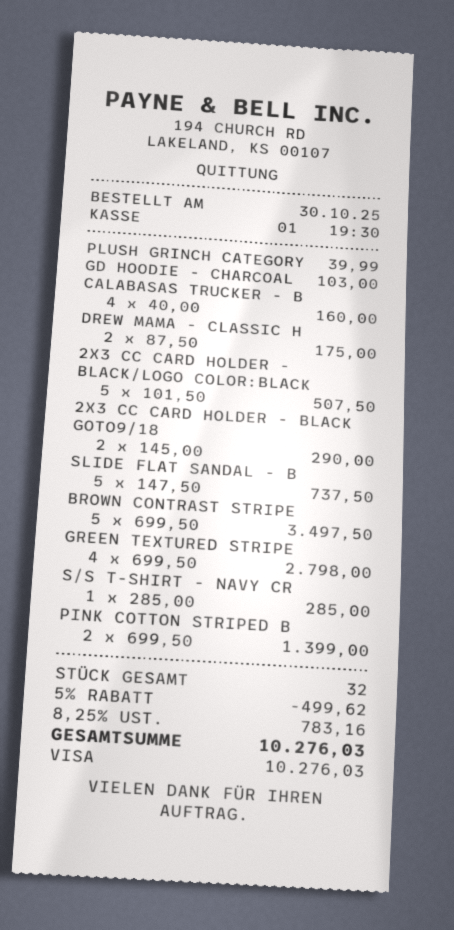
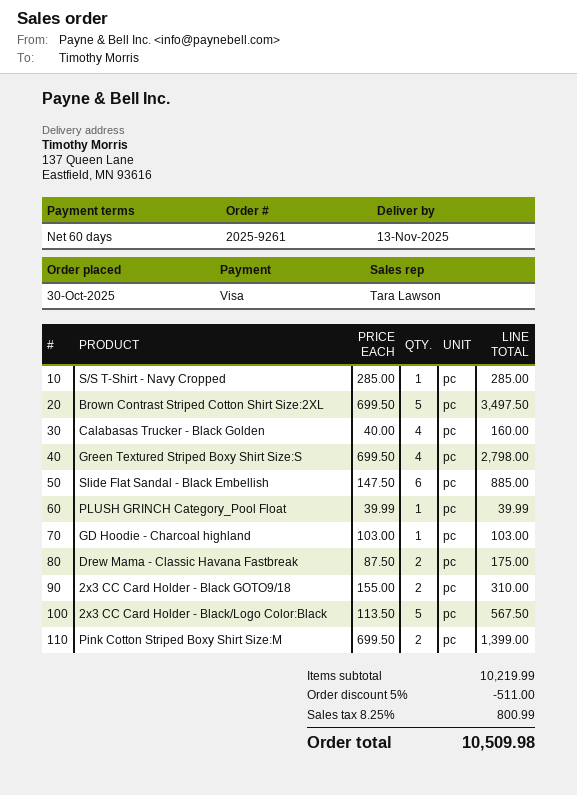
2X3 CC CARD HOLDER - BLACK/LOGO COLOR:BLACK: 5 x 101.50 = 507.50 -> 5 x 113.50 = 567.50
2X3 CC CARD HOLDER - BLACK GOTO9/18: 2 x 145.00 = 290.00 -> 2 x 155.00 = 310.00
SLIDE FLAT SANDAL - B: 5 x 147.50 = 737.50 -> 6 x 147.50 = 885.00
discount: 5% = 499.62 -> 5% = 511.00
tax: 8.25% = 783.16 -> 8.25% = 800.99
total: 10276.03 -> 10509.98

